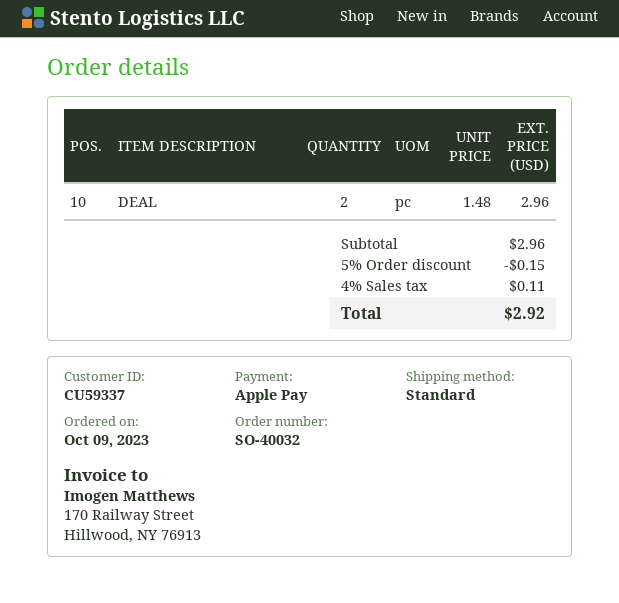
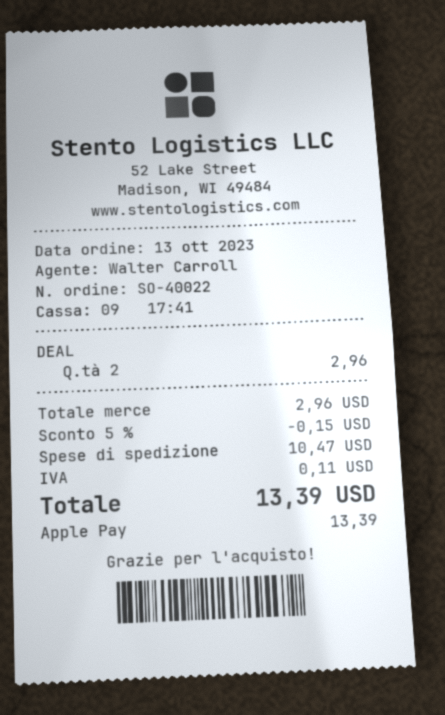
order number: SO-40032 -> SO-40022
order date: 2023-10-09 -> 2023-10-13
shipping: none -> 10.47
total: 2.92 -> 13.39

